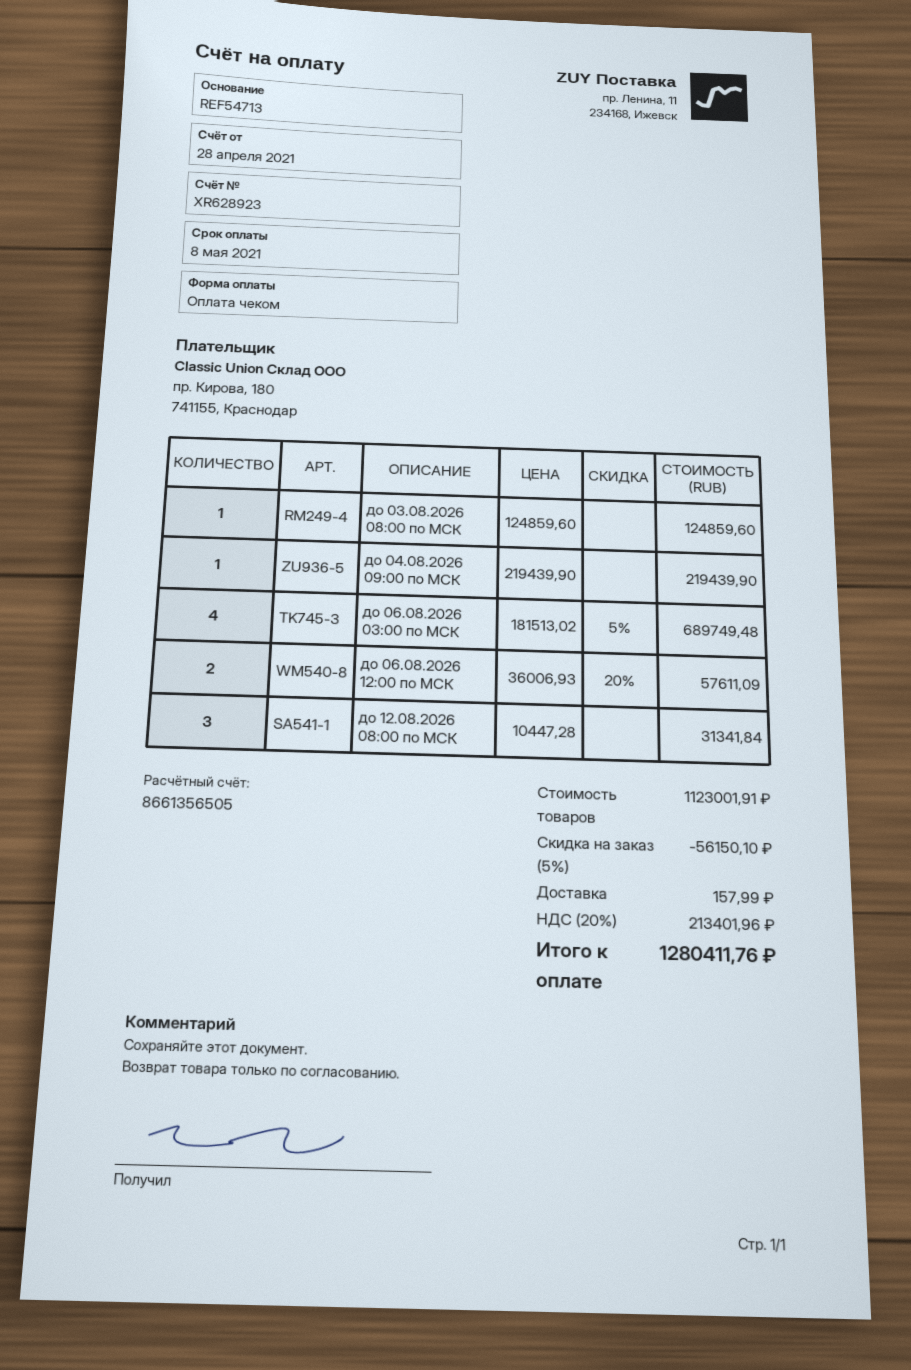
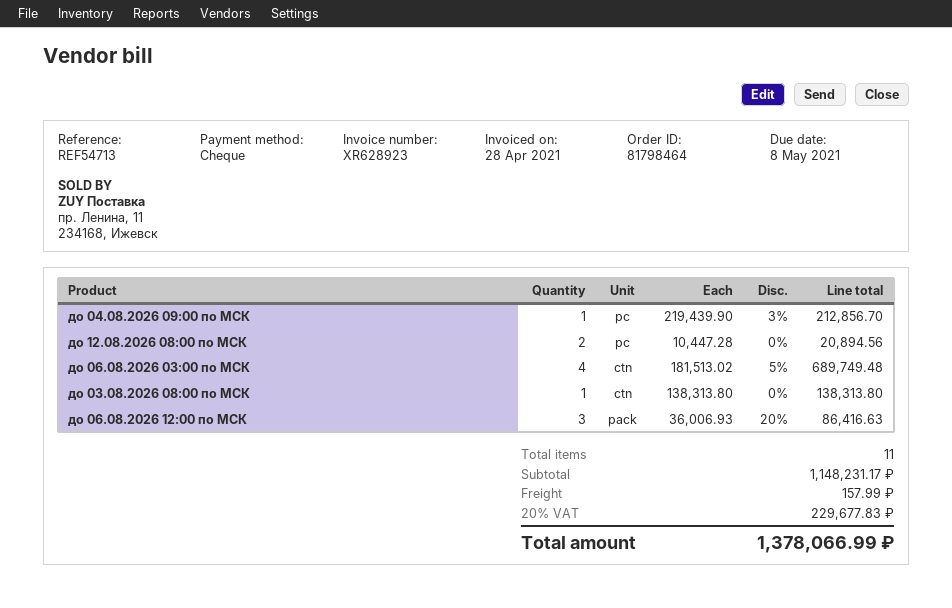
до 03.08.2026 08:00 по МСК: 1 x 124859.60 = 124859.60 -> 1 x 138313.80 = 138313.80
до 04.08.2026 09:00 по МСК: 1 x 219439.90 = 219439.90 -> 1 x 219439.90 - 3% = 212856.70
до 06.08.2026 12:00 по МСК: 2 x 36006.93 - 20% = 57611.09 -> 3 x 36006.93 - 20% = 86416.63
до 12.08.2026 08:00 по МСК: 3 x 10447.28 = 31341.84 -> 2 x 10447.28 = 20894.56
subtotal: 1123001.91 -> 1148231.17
discount: 5% = 56150.10 -> none
tax: 20% = 213401.96 -> 20% = 229677.83
total: 1280411.76 -> 1378066.99

